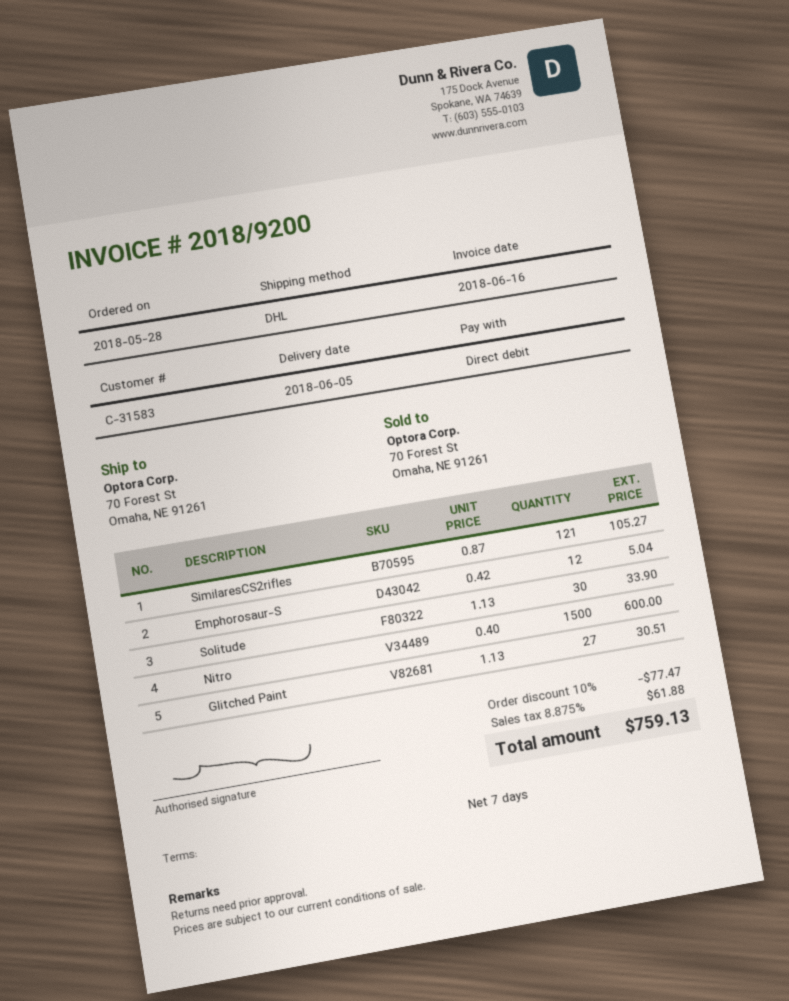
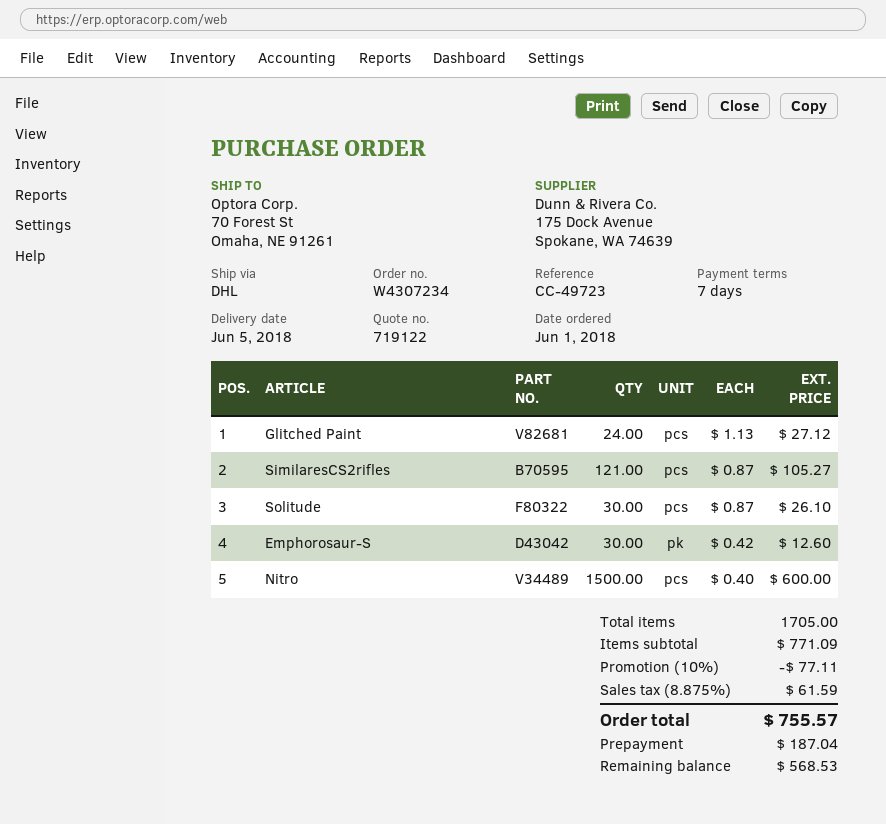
order date: 2018-05-28 -> 2018-06-01
Emphorosaur-S: 12 x 0.42 = 5.04 -> 30 x 0.42 = 12.60
Solitude: 30 x 1.13 = 33.90 -> 30 x 0.87 = 26.10
Glitched Paint: 27 x 1.13 = 30.51 -> 24 x 1.13 = 27.12
discount: 10% = 77.47 -> 10% = 77.11
tax: 8.875% = 61.88 -> 8.875% = 61.59
total: 759.13 -> 755.57

